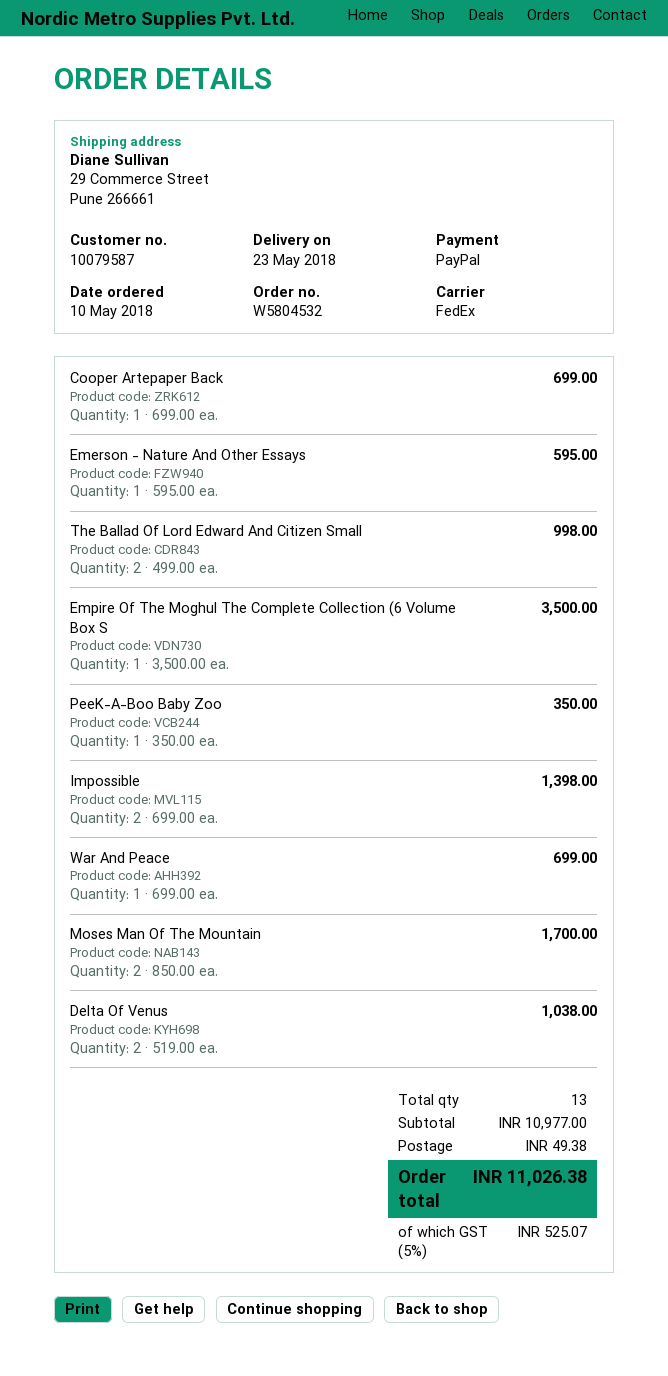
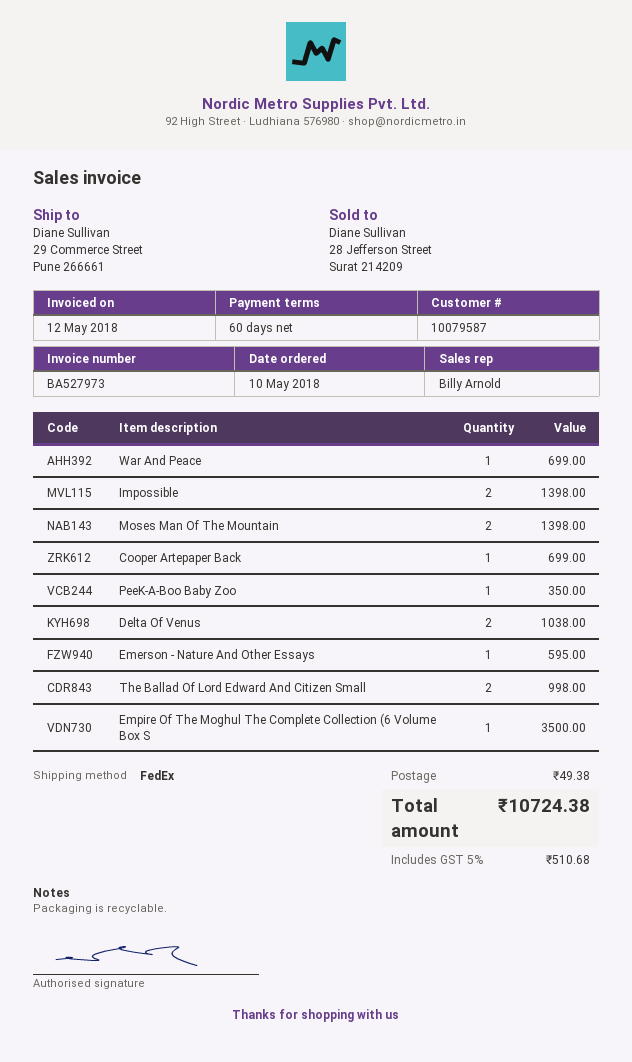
Moses Man Of The Mountain: 2 for 1700.00 -> 2 for 1398.00
tax: 5% = 525.07 -> 5% = 510.68
total: 11026.38 -> 10724.38

